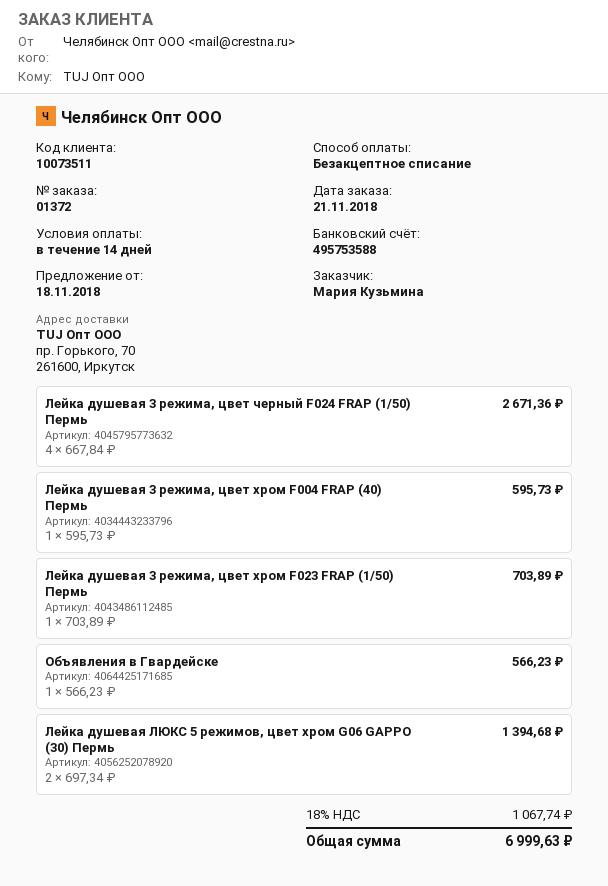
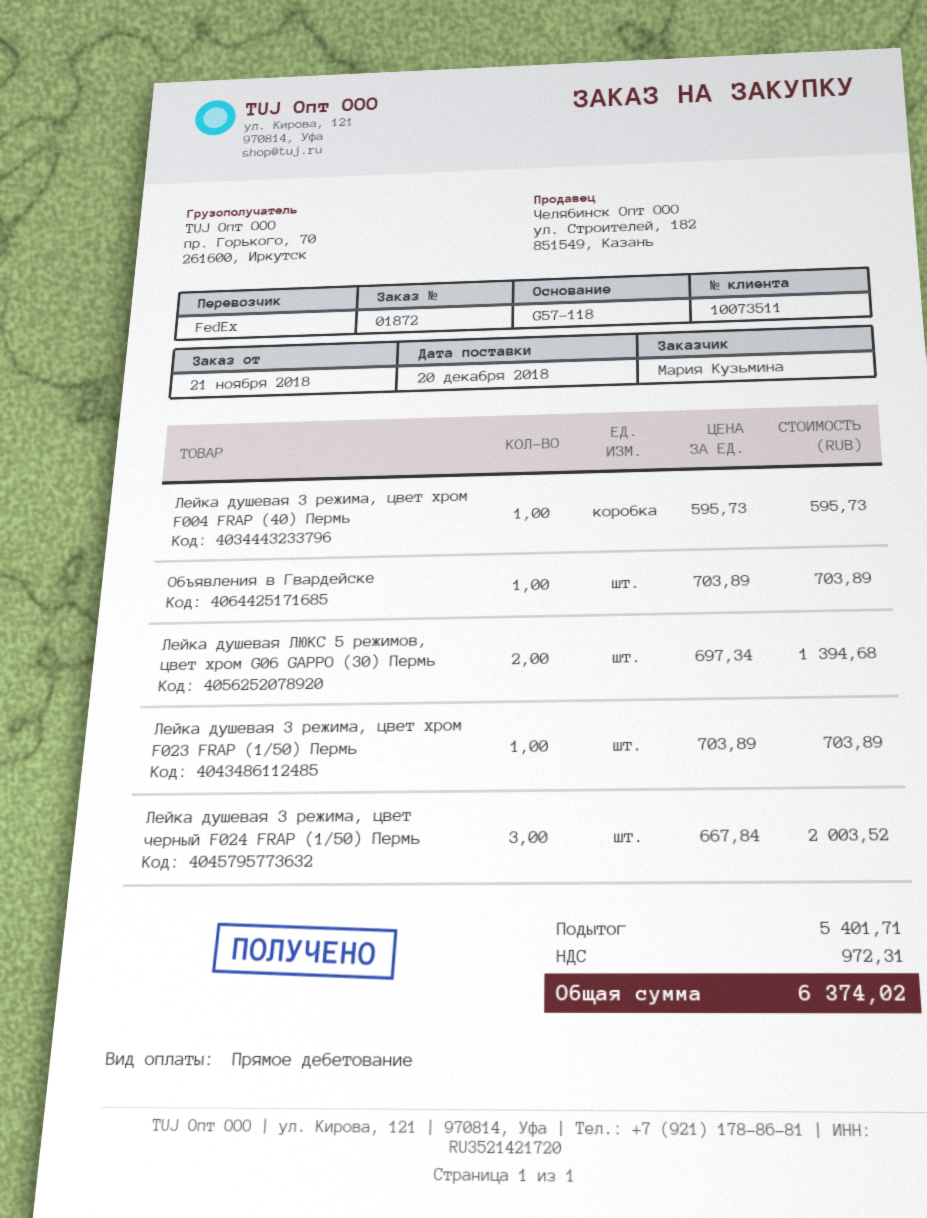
order number: 01372 -> 01872
Лейка душевая 3 режима, цвет черный F024 FRAP (1/50) Пермь: 4 x 667.84 = 2671.36 -> 3 x 667.84 = 2003.52
Объявления в Гвардейске: 1 x 566.23 = 566.23 -> 1 x 703.89 = 703.89
tax: 1067.74 -> 972.31
total: 6999.63 -> 6374.02

